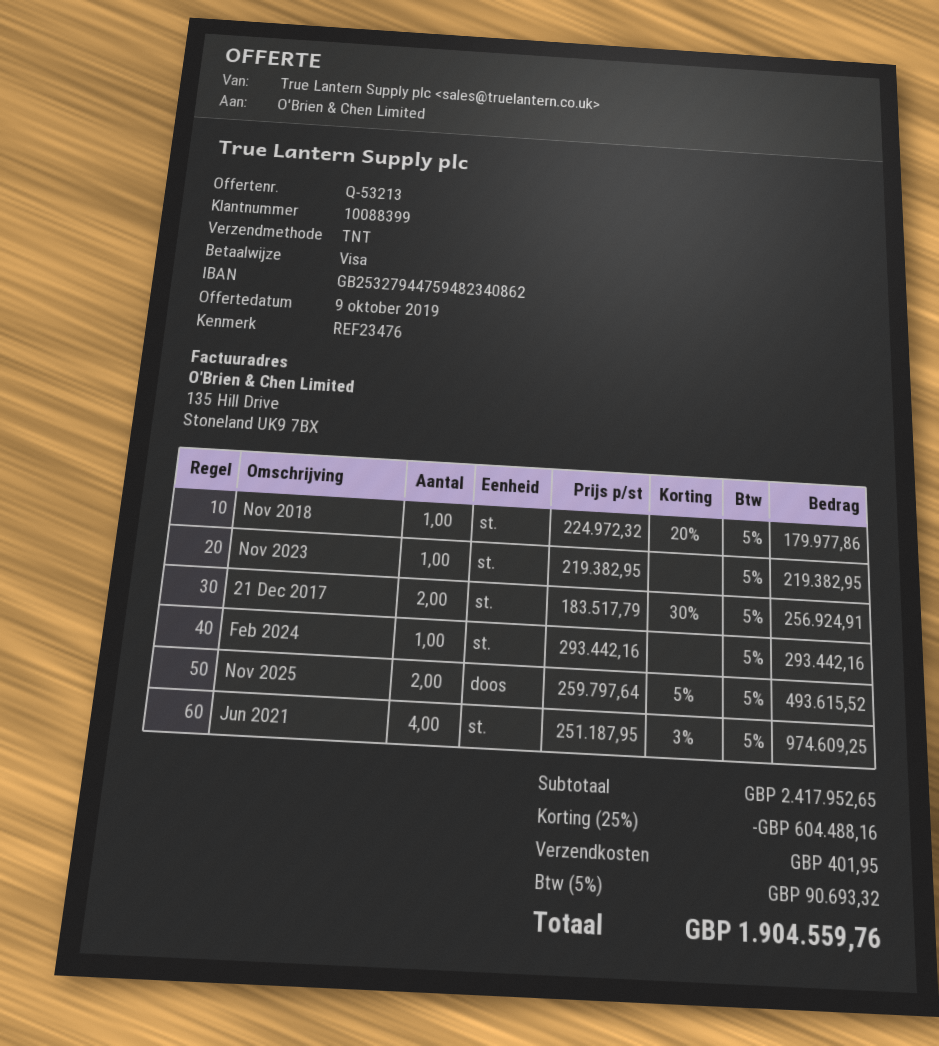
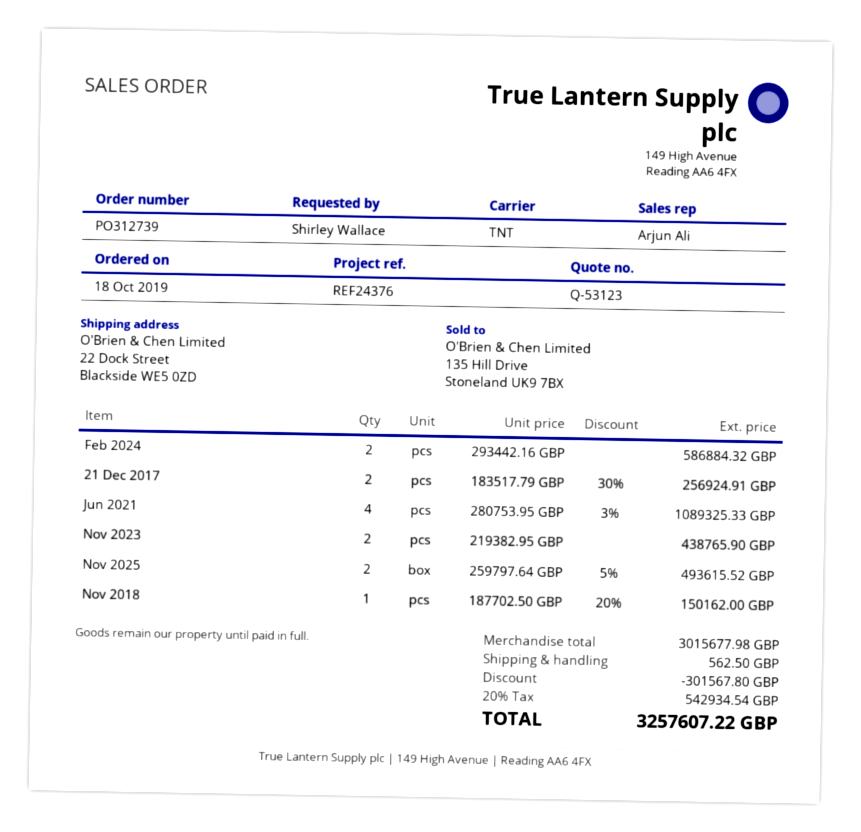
quote number: Q-53213 -> Q-53123
reference: REF23476 -> REF24376
Nov 2018: 1 x 224972.32 - 20% = 179977.86 -> 1 x 187702.50 - 20% = 150162.00
Nov 2023: 1 x 219382.95 = 219382.95 -> 2 x 219382.95 = 438765.90
Feb 2024: 1 x 293442.16 = 293442.16 -> 2 x 293442.16 = 586884.32
Jun 2021: 4 x 251187.95 - 3% = 974609.25 -> 4 x 280753.95 - 3% = 1089325.33
subtotal: 2417952.65 -> 3015677.98
discount: 604488.16 -> 301567.80
shipping: 401.95 -> 562.50
tax: 5% = 90693.32 -> 20% = 542934.54
total: 1904559.76 -> 3257607.22

